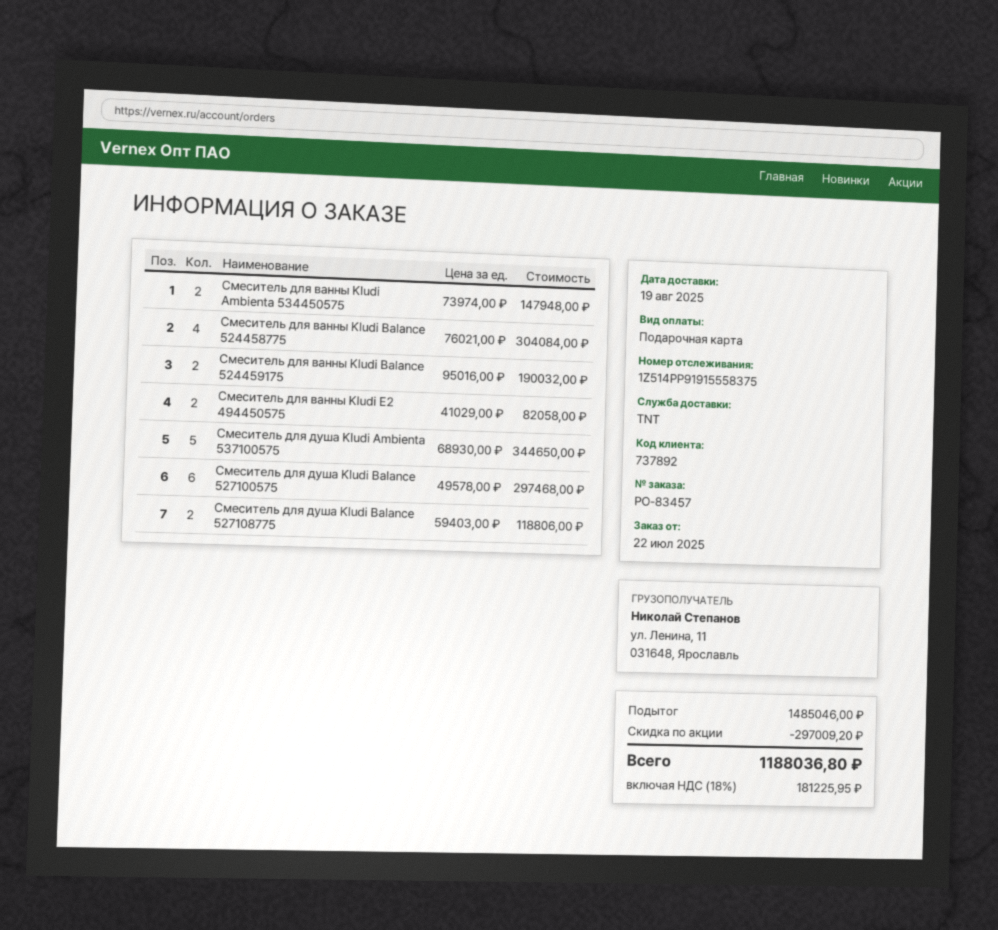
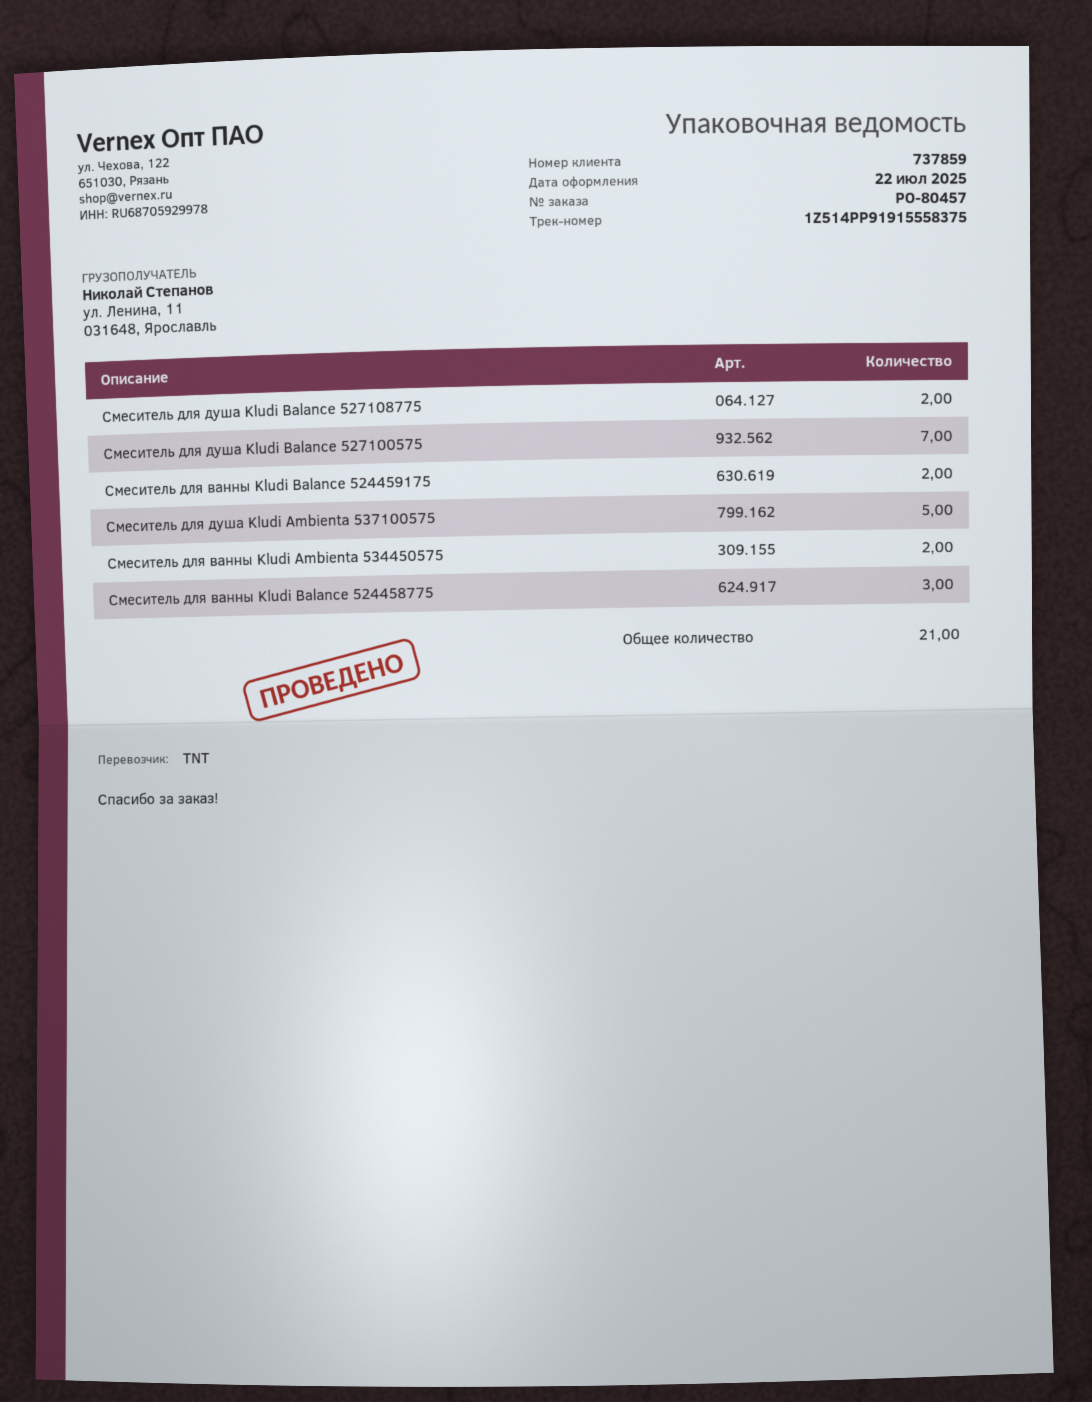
order number: PO-83457 -> PO-80457
customer number: 737892 -> 737859
Смеситель для ванны Kludi Balance 524458775: 4 -> 3
Смеситель для ванны Kludi E2 494450575: 2 -> none
Смеситель для душа Kludi Balance 527100575: 6 -> 7

